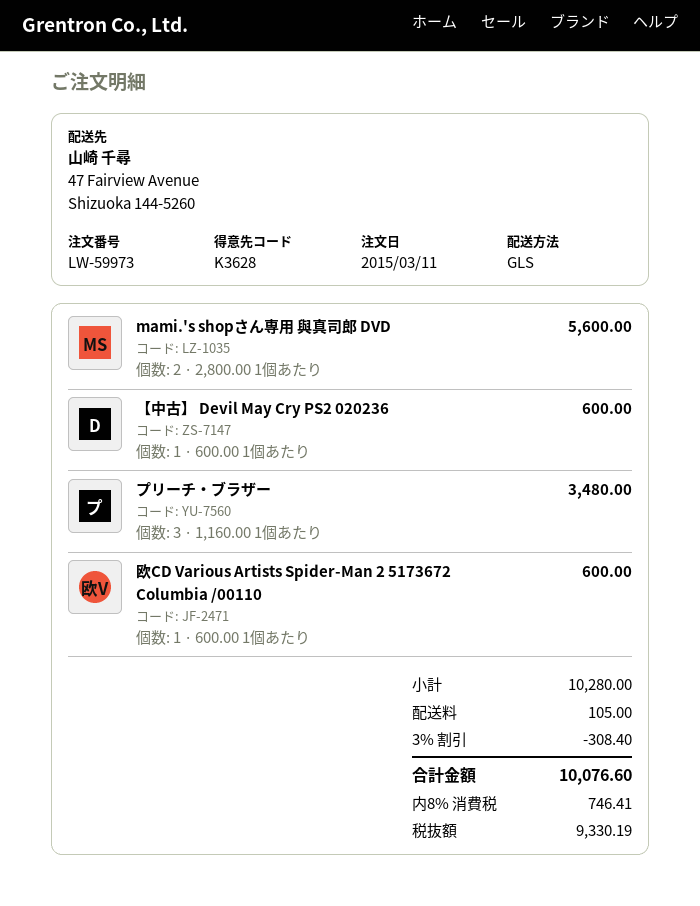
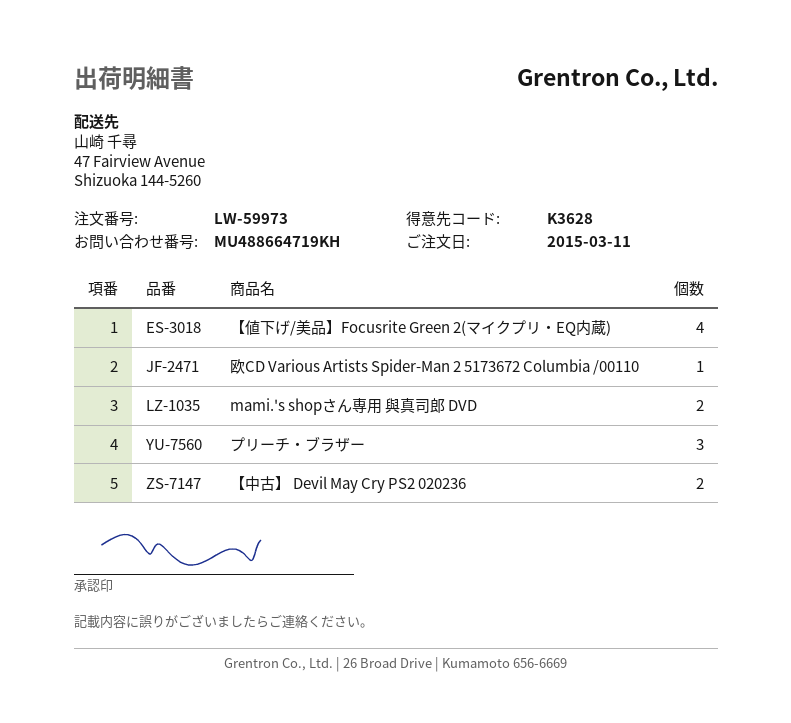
【中古】 Devil May Cry PS2 020236: 1 -> 2
【値下げ/美品】Focusrite Green 2(マイクプリ・EQ内蔵): none -> 4

